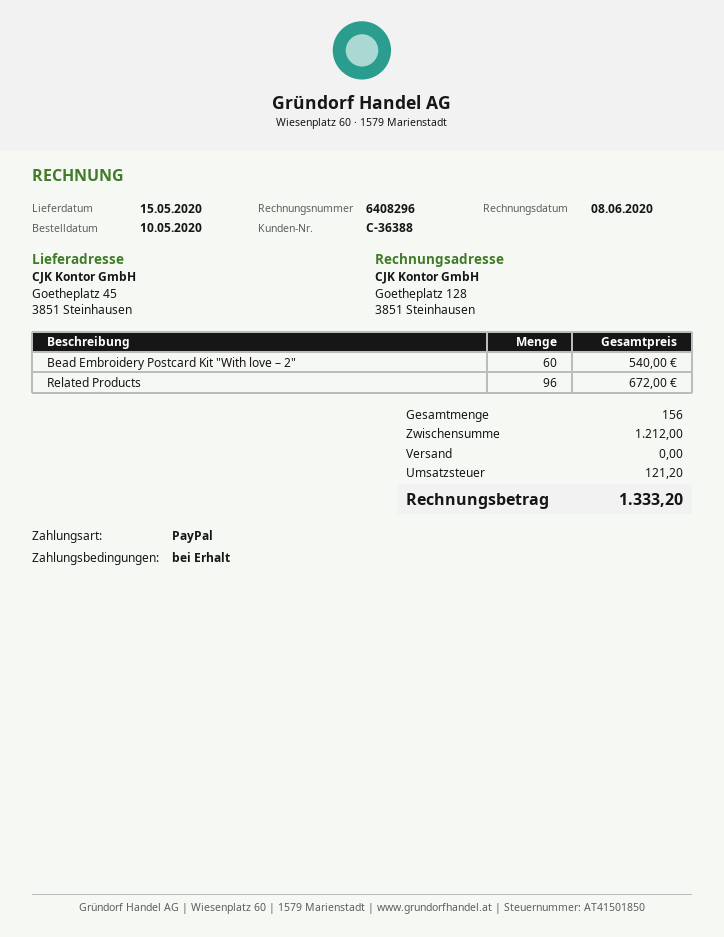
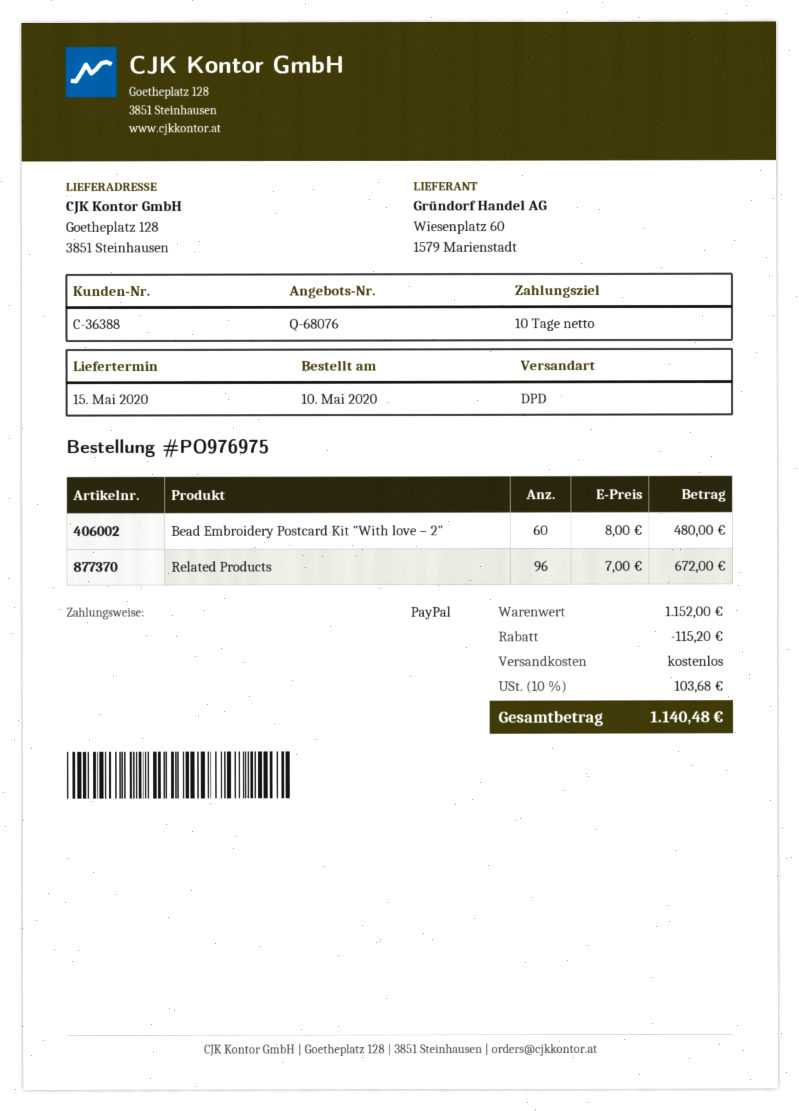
payment terms: on receipt -> 10 days
ship to: Goetheplatz 45, 3851 Steinhausen -> Goetheplatz 128, 3851 Steinhausen
Bead Embroidery Postcard Kit "With love – 2": 60 for 540.00 -> 60 for 480.00
subtotal: 1212.00 -> 1152.00
discount: none -> 115.20
tax: 121.20 -> 103.68
total: 1333.20 -> 1140.48

